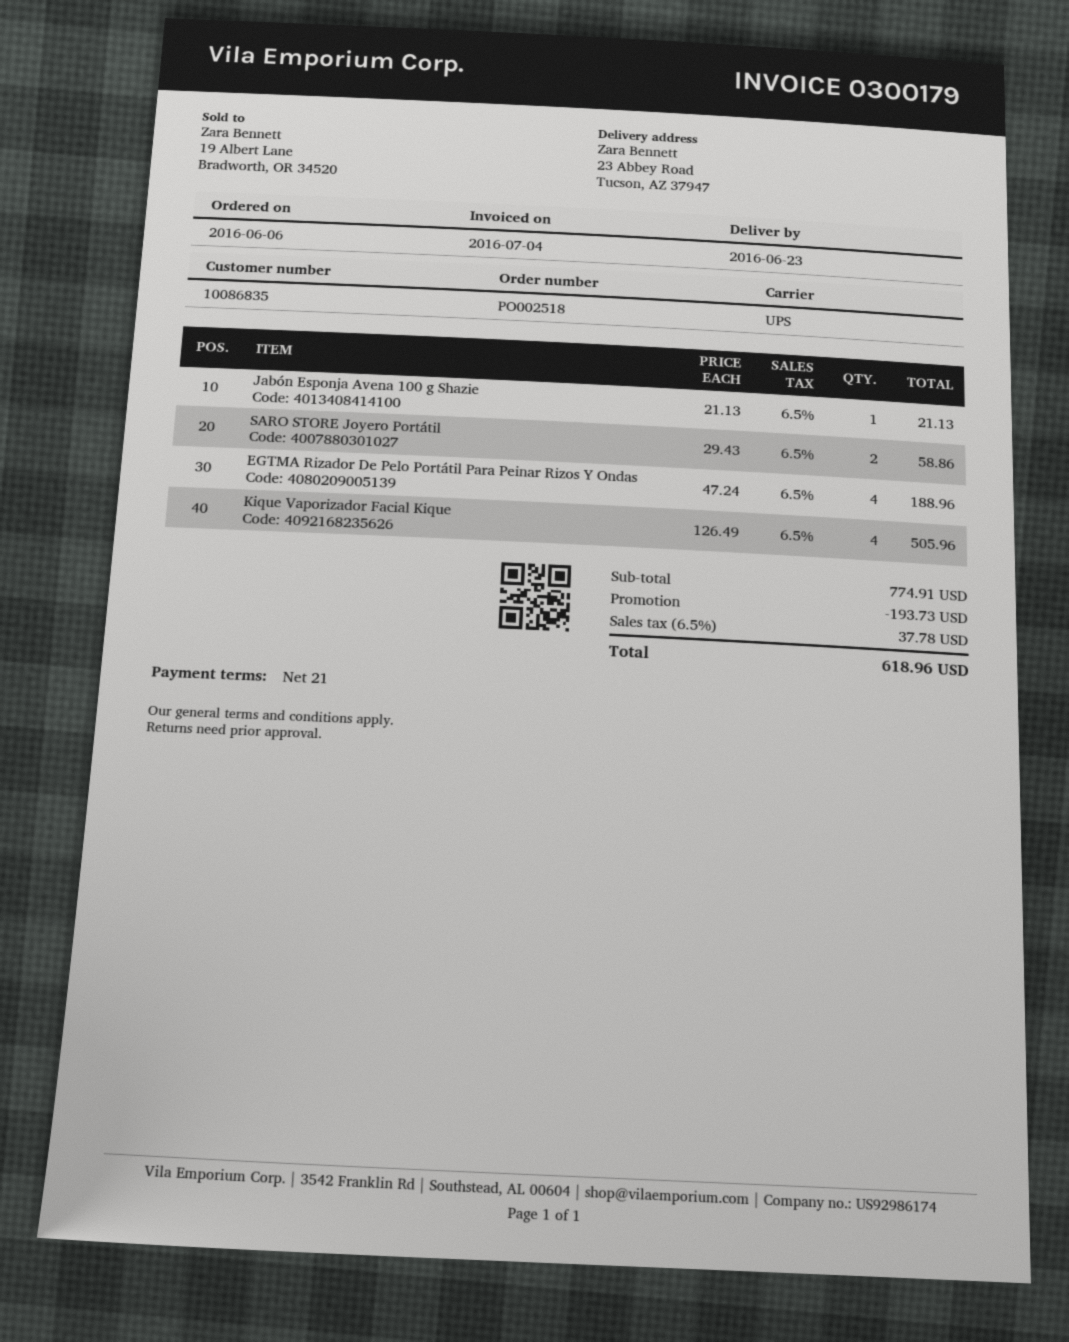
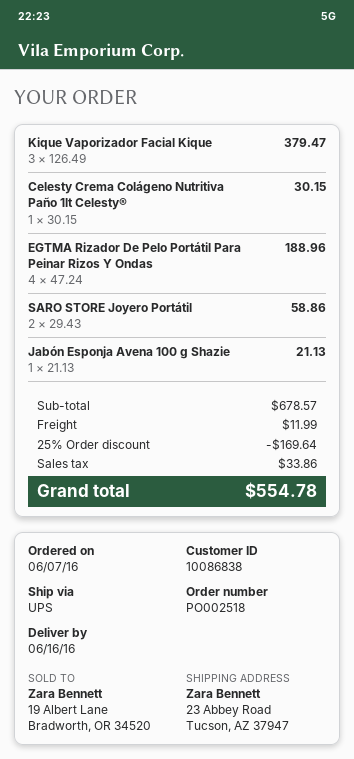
order date: 2016-06-06 -> 2016-06-07
delivery date: 2016-06-23 -> 2016-06-16
customer number: 10086835 -> 10086838
Kique Vaporizador Facial Kique: 4 x 126.49 = 505.96 -> 3 x 126.49 = 379.47
Celesty Crema Colágeno Nutritiva Paño 1lt Celesty®: none -> 1 x 30.15 = 30.15
subtotal: 774.91 -> 678.57
discount: 193.73 -> 169.64
shipping: none -> 11.99
tax: 37.78 -> 33.86
total: 618.96 -> 554.78

